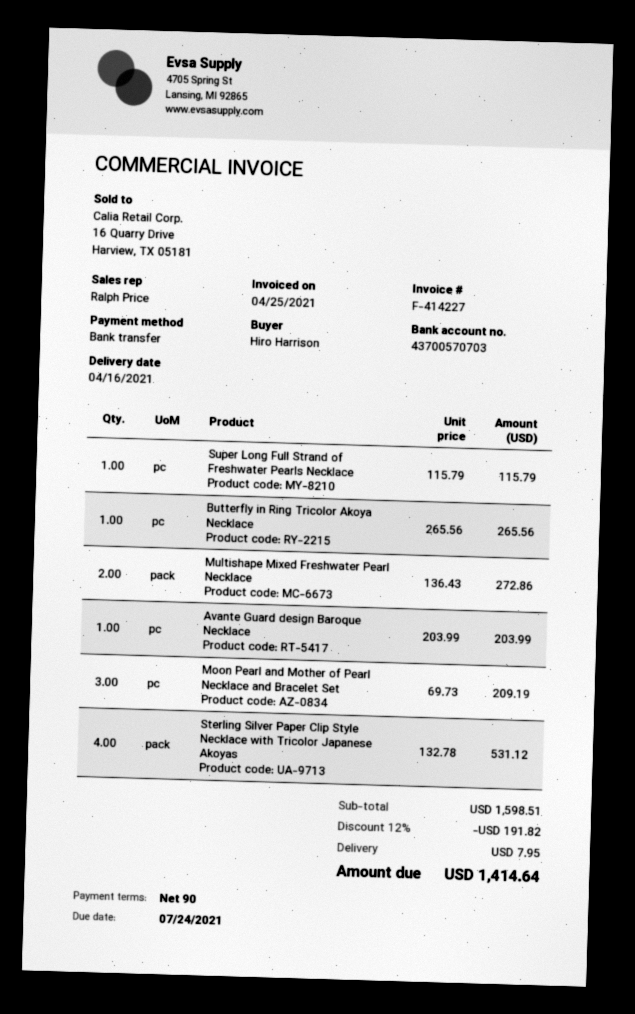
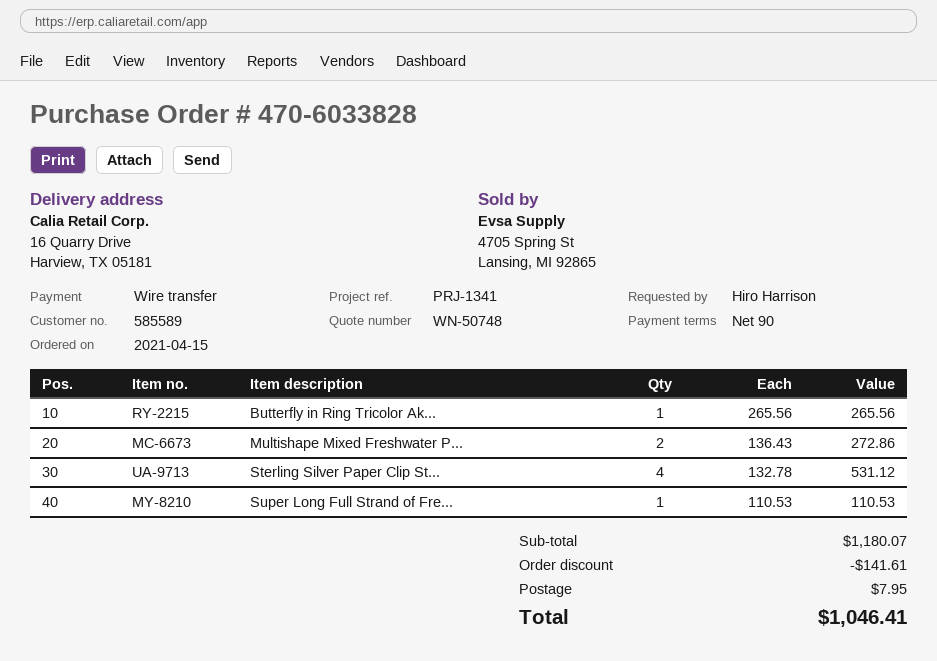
Super Long Full Strand of Freshwater Pearls Necklace: 1 x 115.79 = 115.79 -> 1 x 110.53 = 110.53
Avante Guard design Baroque Necklace: 1 x 203.99 = 203.99 -> none
Moon Pearl and Mother of Pearl Necklace and Bracelet Set: 3 x 69.73 = 209.19 -> none
subtotal: 1598.51 -> 1180.07
discount: 191.82 -> 141.61
total: 1414.64 -> 1046.41

